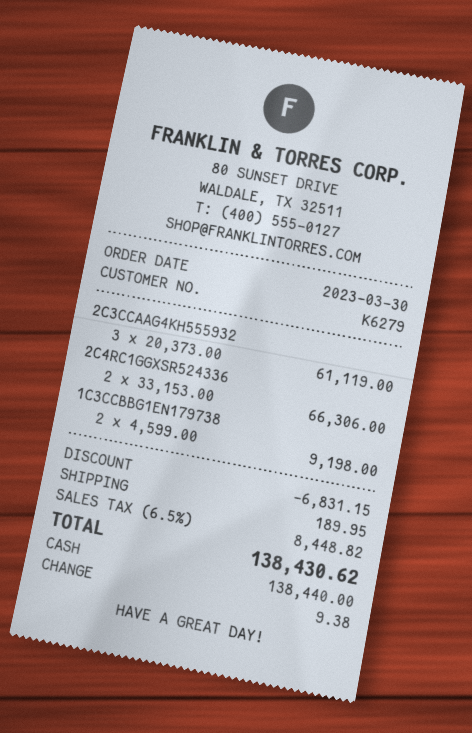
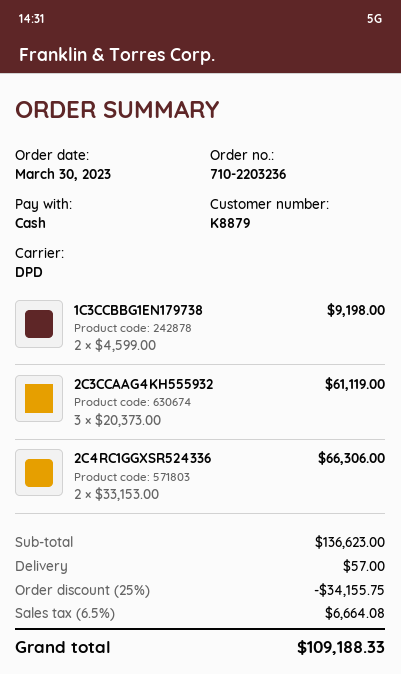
customer number: K6279 -> K8879
discount: 6831.15 -> 34155.75
shipping: 189.95 -> 57.00
tax: 6.5% = 8448.82 -> 6.5% = 6664.08
total: 138430.62 -> 109188.33

